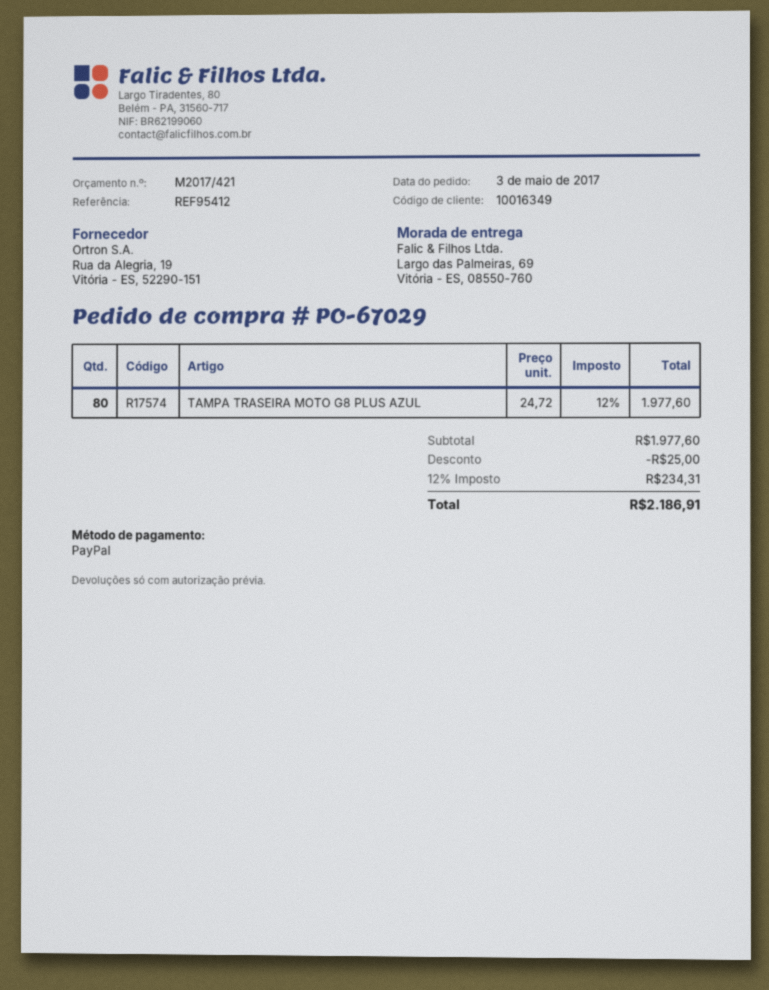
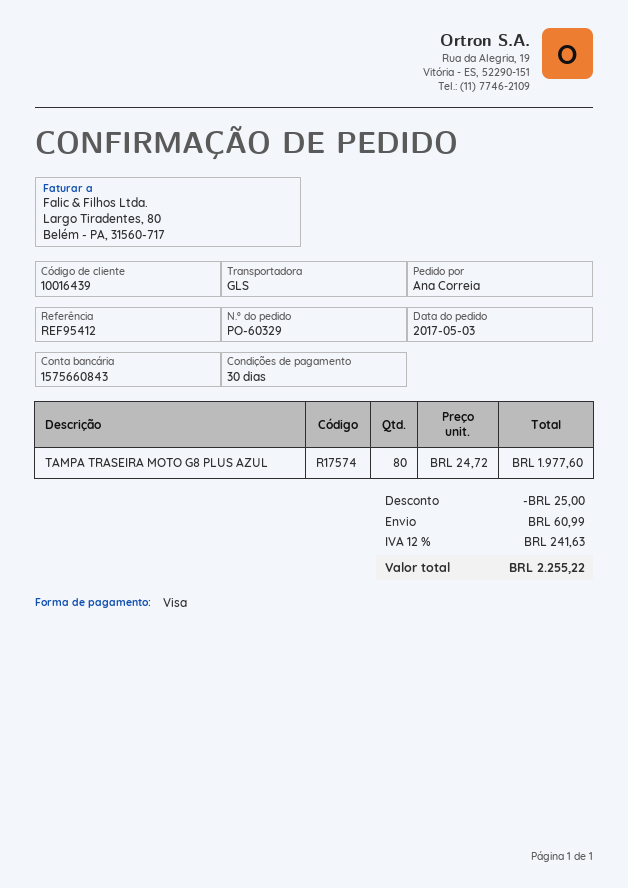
order number: PO-67029 -> PO-60329
customer number: 10016349 -> 10016439
payment method: PayPal -> Visa
shipping: none -> 60.99
tax: 12% = 234.31 -> 12% = 241.63
total: 2186.91 -> 2255.22

